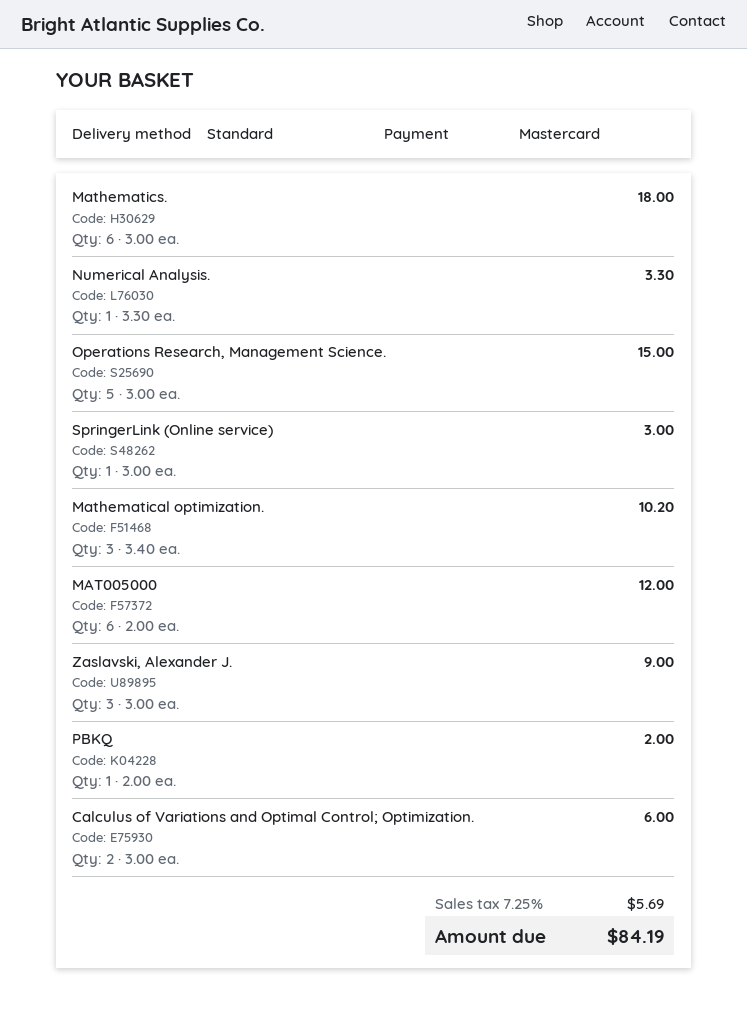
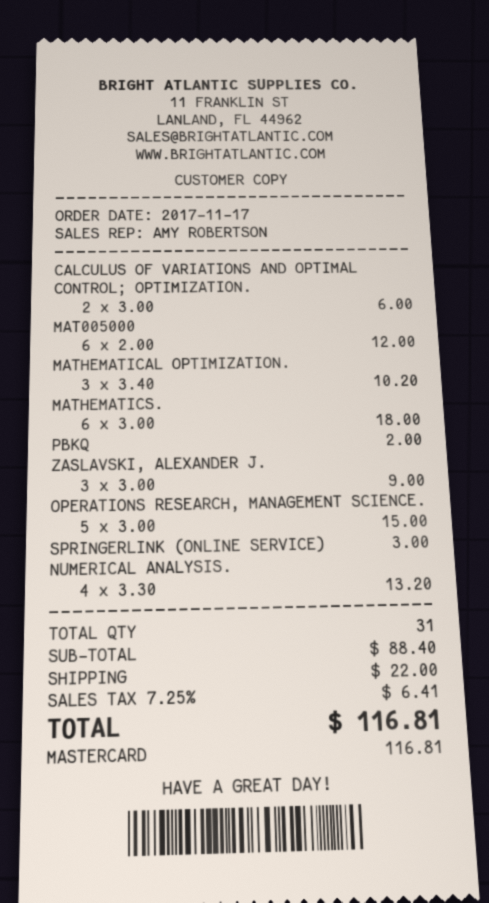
Numerical Analysis.: 1 x 3.30 = 3.30 -> 4 x 3.30 = 13.20
shipping: none -> 22.00
tax: 7.25% = 5.69 -> 7.25% = 6.41
total: 84.19 -> 116.81

